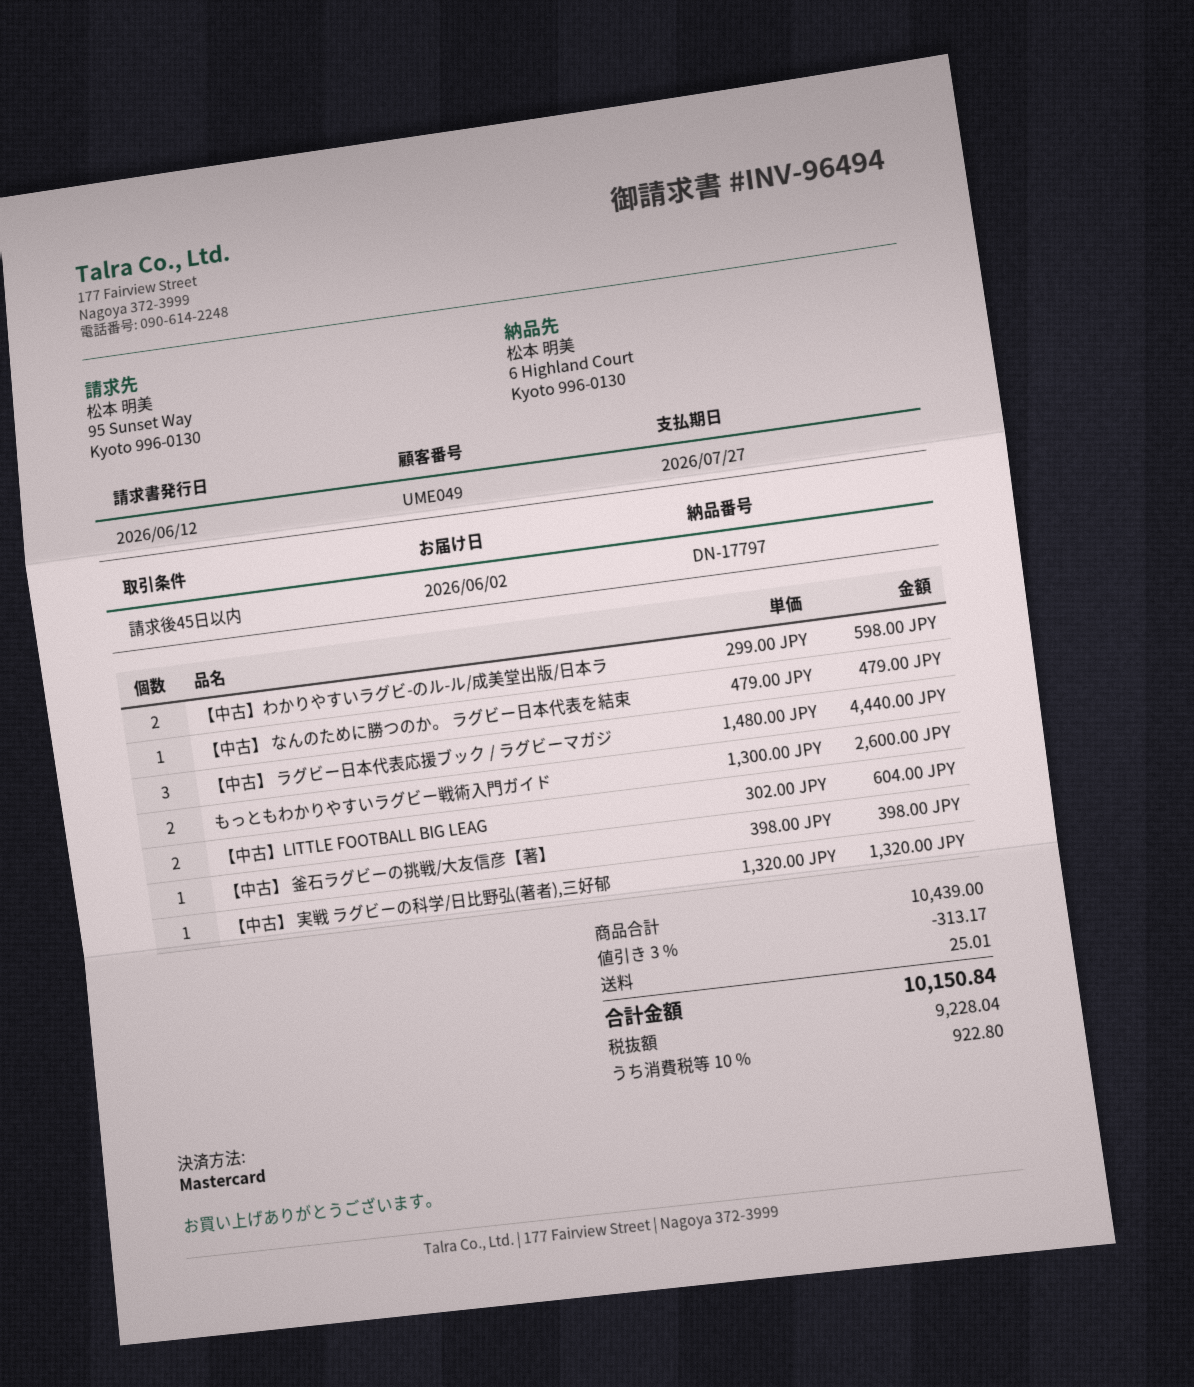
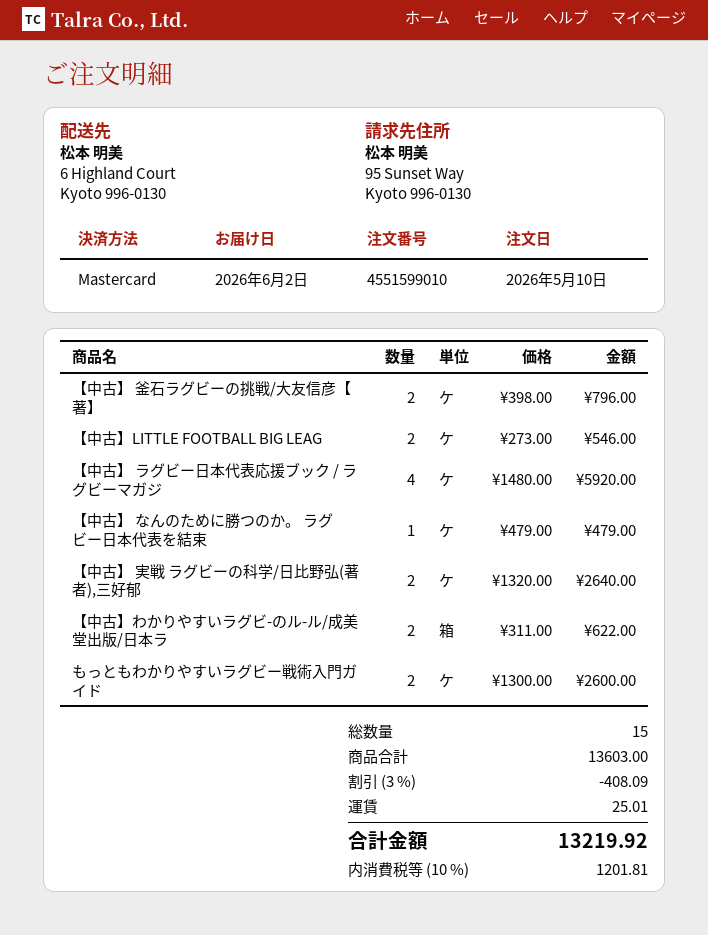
【中古】わかりやすいラグビ-のル-ル/成美堂出版/日本ラ: 2 x 299.00 = 598.00 -> 2 x 311.00 = 622.00
【中古】 ラグビー日本代表応援ブック / ラグビーマガジ: 3 x 1480.00 = 4440.00 -> 4 x 1480.00 = 5920.00
【中古】LITTLE FOOTBALL BIG LEAG: 2 x 302.00 = 604.00 -> 2 x 273.00 = 546.00
【中古】 釜石ラグビーの挑戦/大友信彦【著】: 1 x 398.00 = 398.00 -> 2 x 398.00 = 796.00
【中古】 実戦 ラグビーの科学/日比野弘(著者),三好郁: 1 x 1320.00 = 1320.00 -> 2 x 1320.00 = 2640.00
subtotal: 10439.00 -> 13603.00
discount: 3% = 313.17 -> 3% = 408.09
tax: 10% = 922.80 -> 10% = 1201.81
total: 10150.84 -> 13219.92

